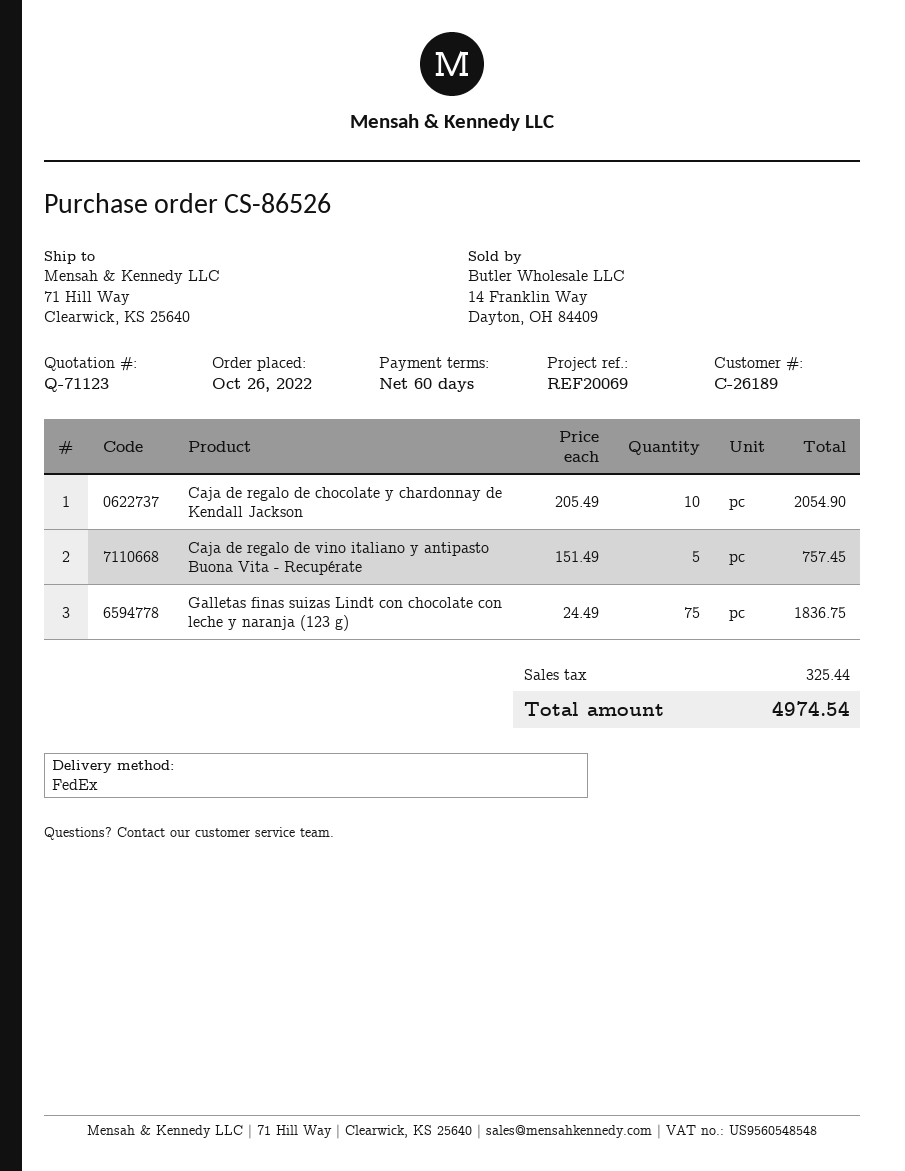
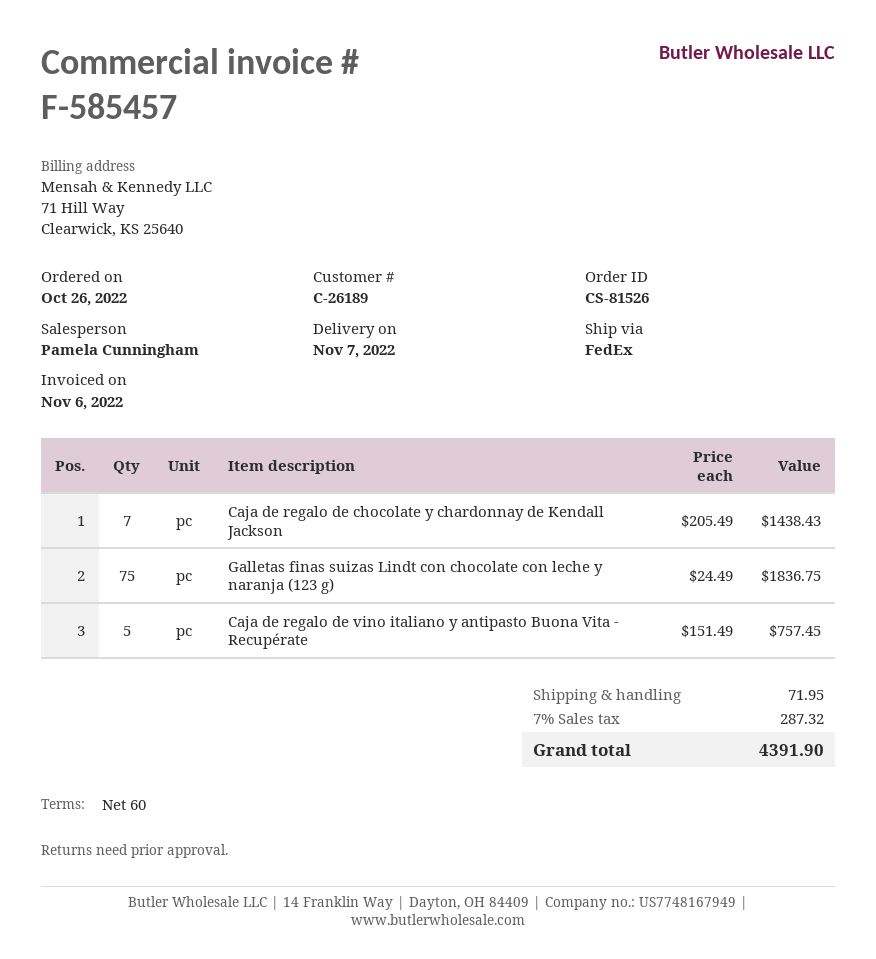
order number: CS-86526 -> CS-81526
Caja de regalo de chocolate y chardonnay de Kendall Jackson: 10 x 205.49 = 2054.90 -> 7 x 205.49 = 1438.43
shipping: none -> 71.95
tax: 325.44 -> 287.32
total: 4974.54 -> 4391.90

